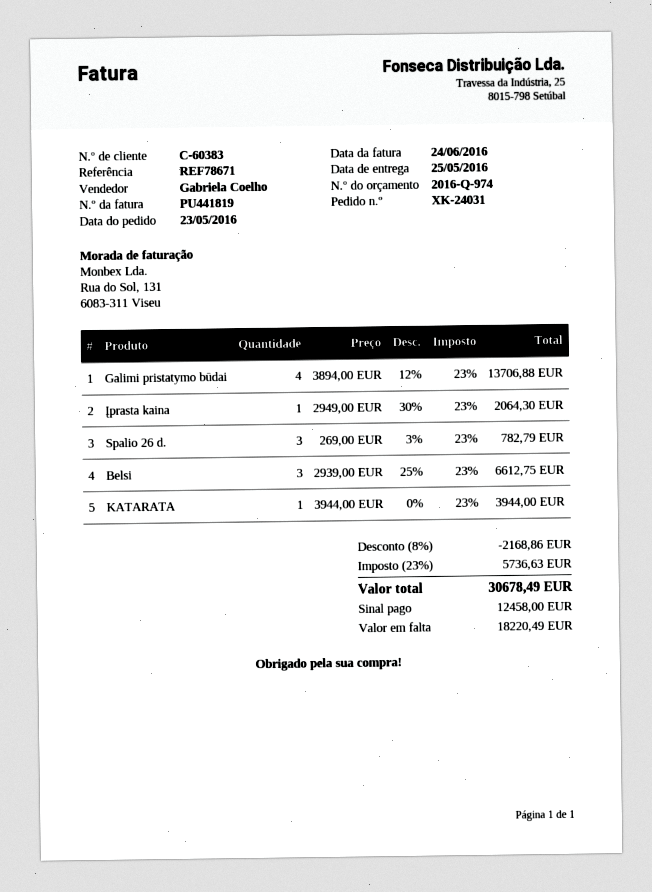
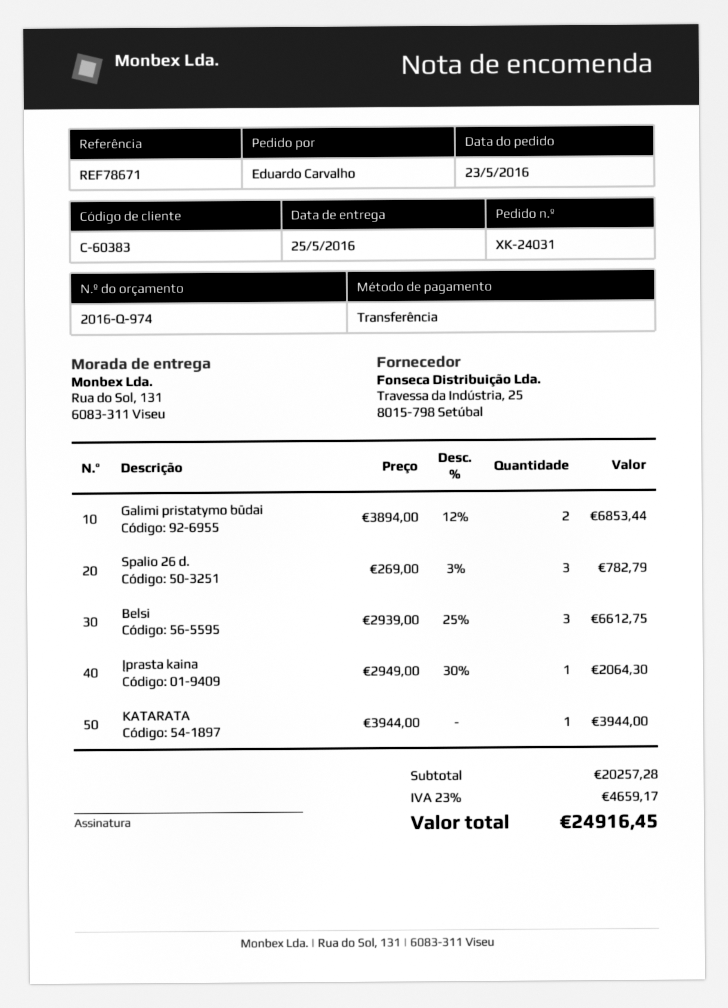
Galimi pristatymo būdai: 4 x 3894.00 - 12% = 13706.88 -> 2 x 3894.00 - 12% = 6853.44
discount: 8% = 2168.86 -> none
tax: 23% = 5736.63 -> 23% = 4659.17
total: 30678.49 -> 24916.45

